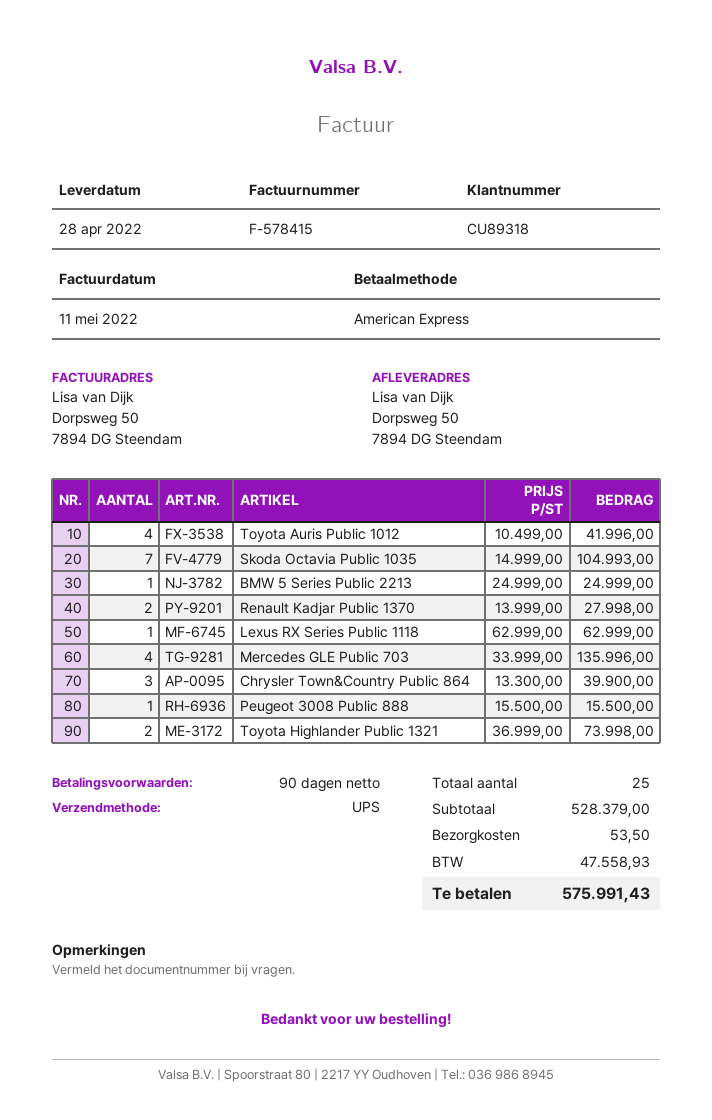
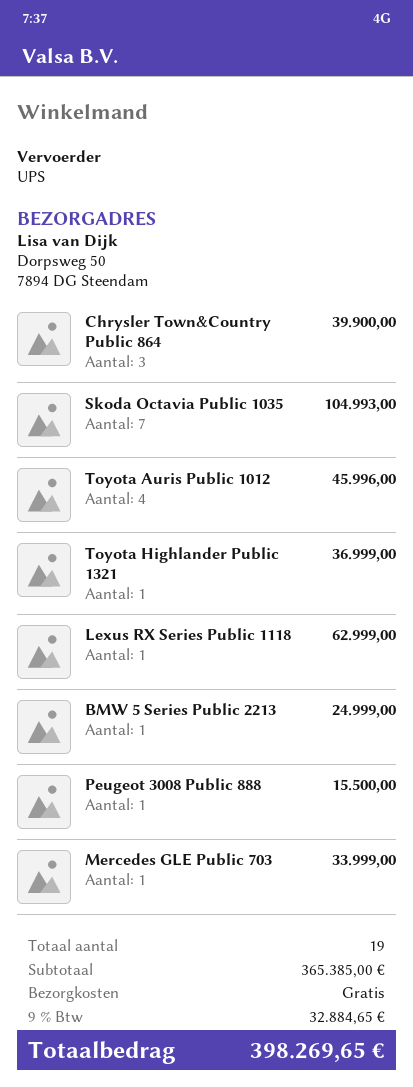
Toyota Auris Public 1012: 4 for 41996.00 -> 4 for 45996.00
Renault Kadjar Public 1370: 2 for 27998.00 -> none
Mercedes GLE Public 703: 4 for 135996.00 -> 1 for 33999.00
Toyota Highlander Public 1321: 2 for 73998.00 -> 1 for 36999.00
total quantity: 25 -> 19
subtotal: 528379.00 -> 365385.00
shipping: 53.50 -> 0.00
tax: 47558.93 -> 32884.65
total: 575991.43 -> 398269.65

